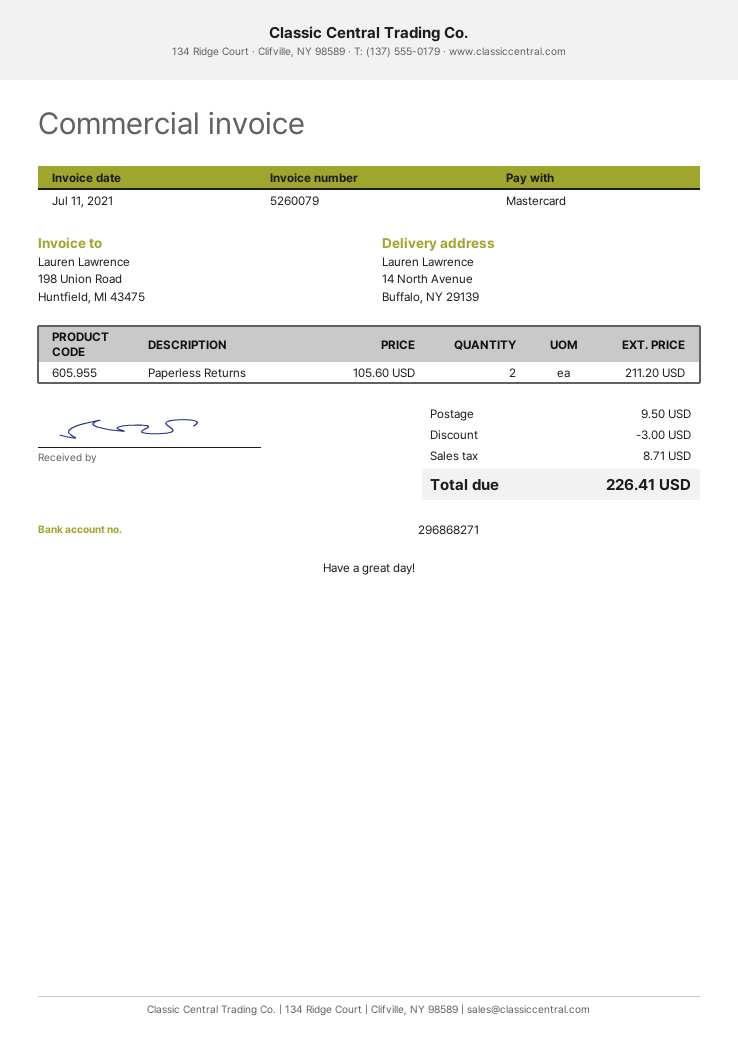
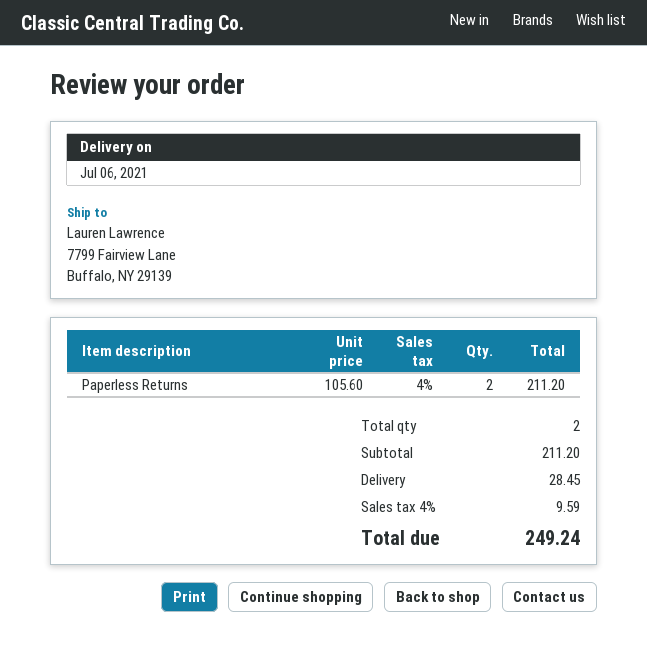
ship to: 14 North Avenue, Buffalo, NY 29139 -> 7799 Fairview Lane, Buffalo, NY 29139
discount: 3.00 -> none
shipping: 9.50 -> 28.45
tax: 8.71 -> 9.59
total: 226.41 -> 249.24

